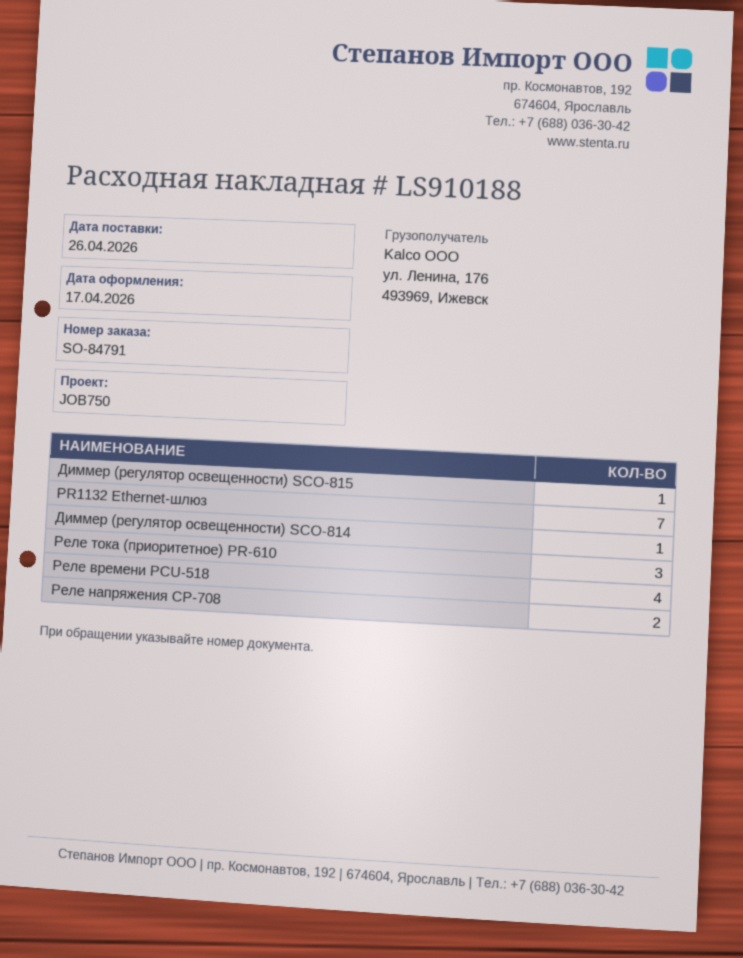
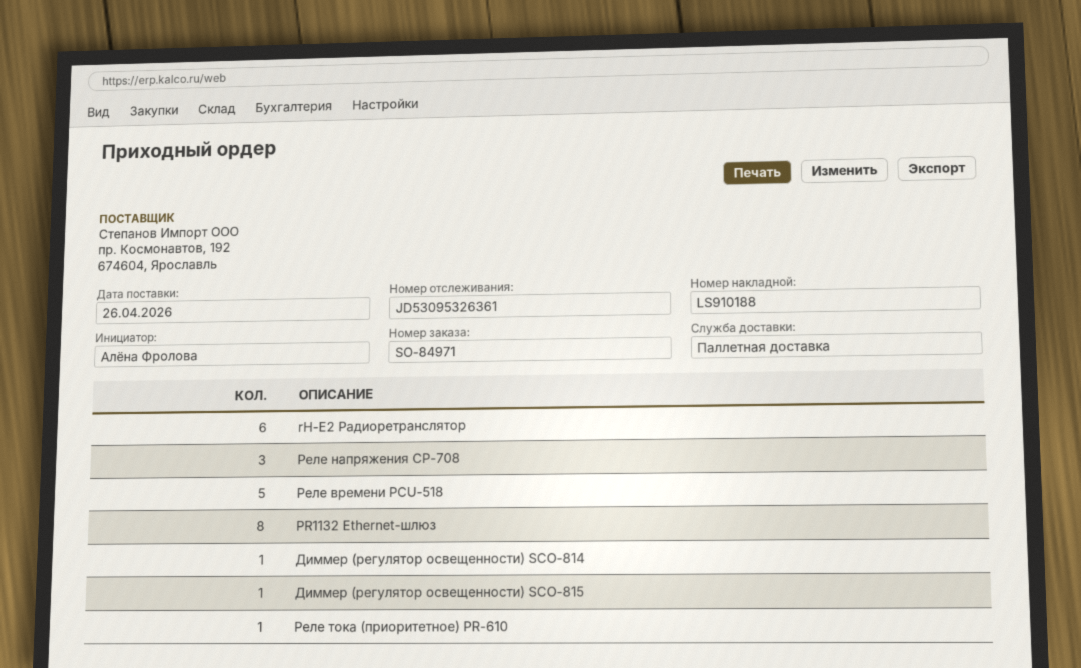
order number: SO-84791 -> SO-84971
PR1132 Ethernet-шлюз: 7 -> 8
Реле тока (приоритетное) PR-610: 3 -> 1
Реле времени PCU-518: 4 -> 5
Реле напряжения CP-708: 2 -> 3
rH-E2 Радиоретранслятор: none -> 6

